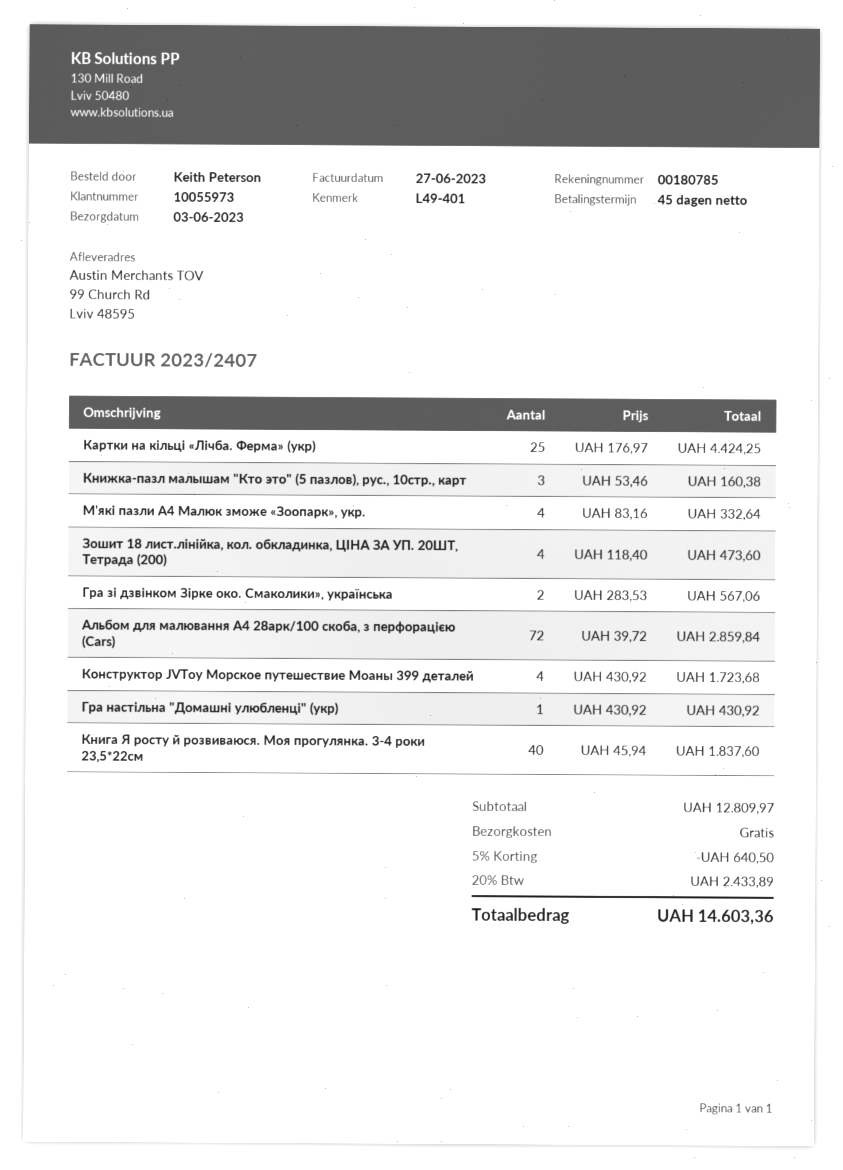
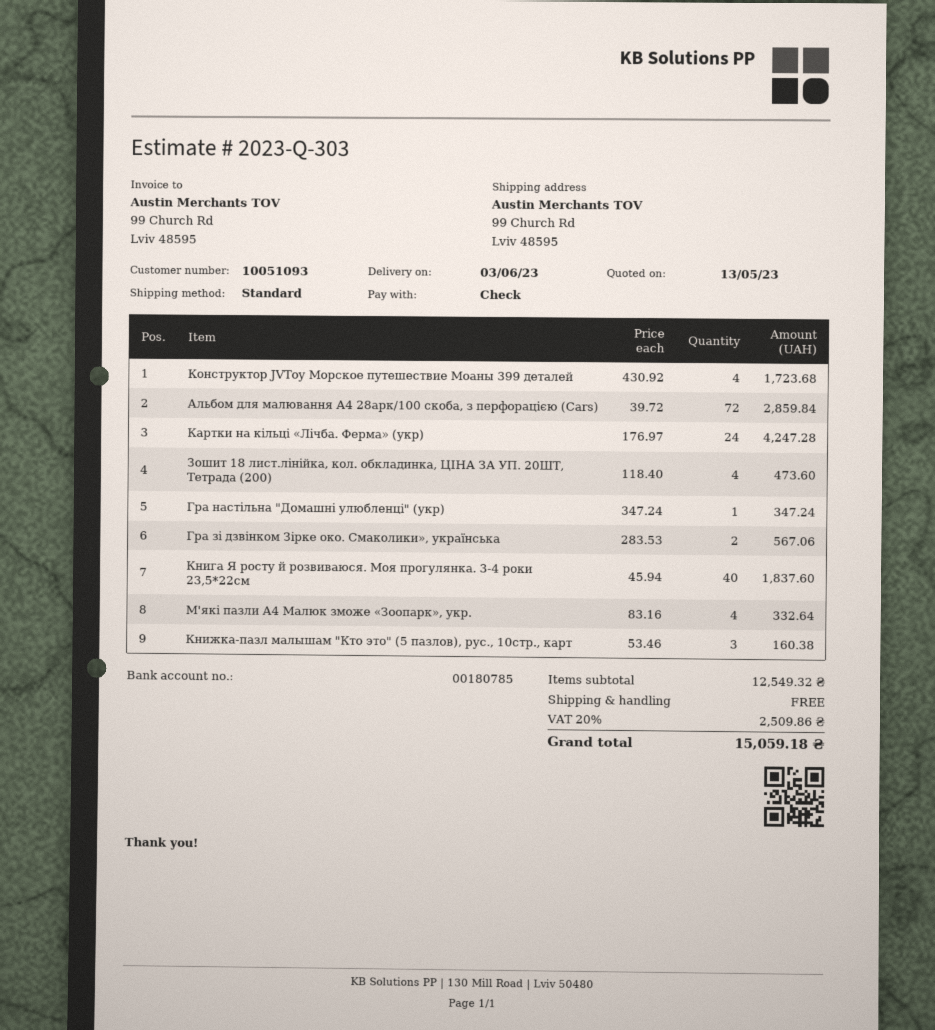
customer number: 10055973 -> 10051093
Картки на кільці «Лічба. Ферма» (укр): 25 x 176.97 = 4424.25 -> 24 x 176.97 = 4247.28
Гра настільна "Домашні улюбленці" (укр): 1 x 430.92 = 430.92 -> 1 x 347.24 = 347.24
subtotal: 12809.97 -> 12549.32
discount: 5% = 640.50 -> none
tax: 20% = 2433.89 -> 20% = 2509.86
total: 14603.36 -> 15059.18

